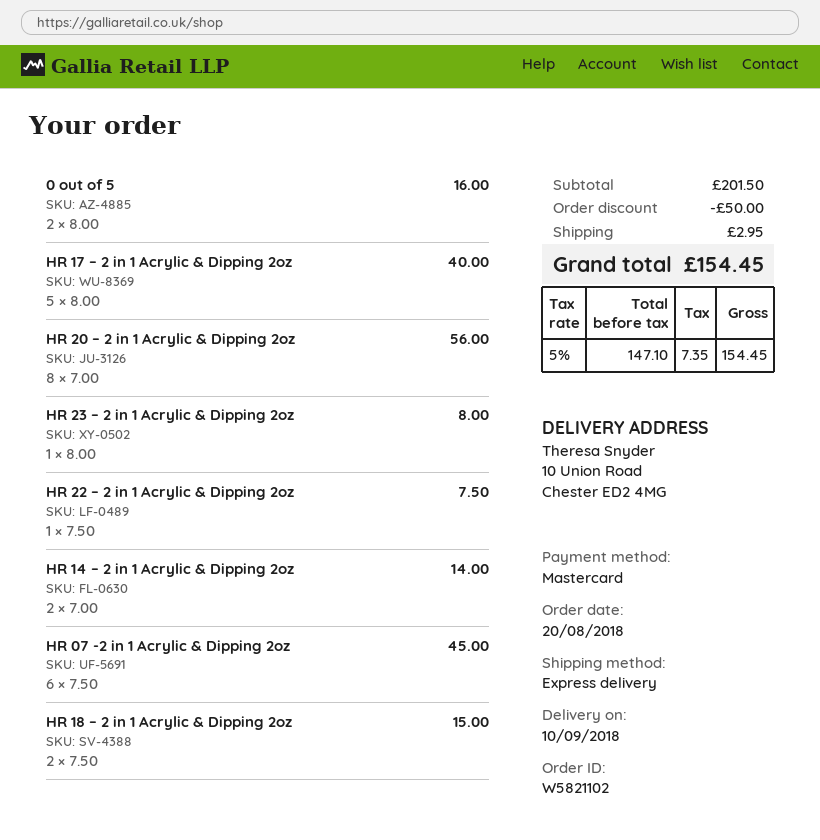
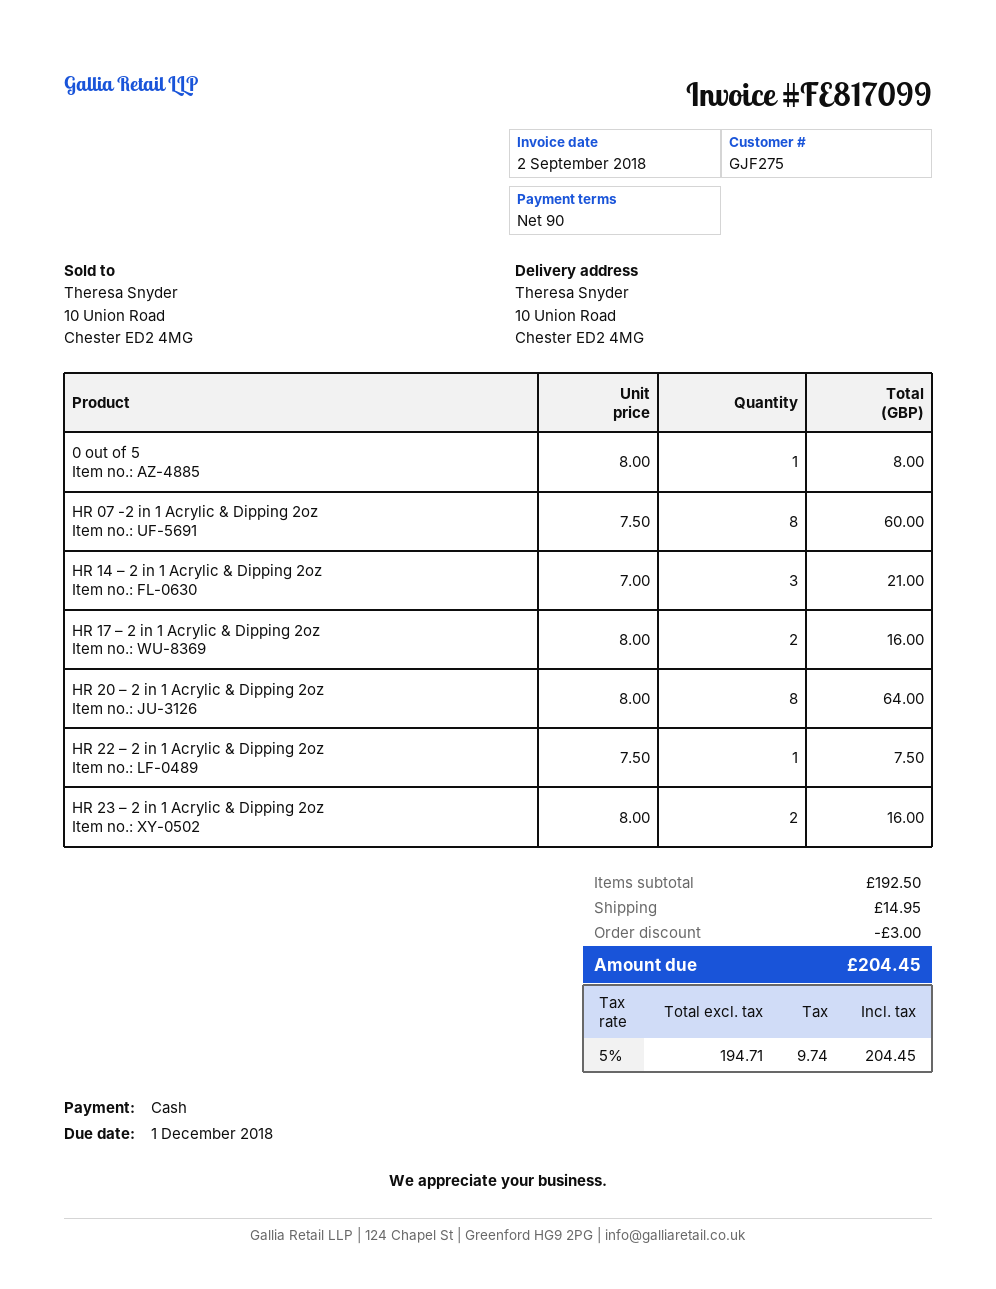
payment method: Mastercard -> cash
0 out of 5: 2 x 8.00 = 16.00 -> 1 x 8.00 = 8.00
HR 17 – 2 in 1 Acrylic & Dipping 2oz: 5 x 8.00 = 40.00 -> 2 x 8.00 = 16.00
HR 20 – 2 in 1 Acrylic & Dipping 2oz: 8 x 7.00 = 56.00 -> 8 x 8.00 = 64.00
HR 23 – 2 in 1 Acrylic & Dipping 2oz: 1 x 8.00 = 8.00 -> 2 x 8.00 = 16.00
HR 14 – 2 in 1 Acrylic & Dipping 2oz: 2 x 7.00 = 14.00 -> 3 x 7.00 = 21.00
HR 07 -2 in 1 Acrylic & Dipping 2oz: 6 x 7.50 = 45.00 -> 8 x 7.50 = 60.00
HR 18 – 2 in 1 Acrylic & Dipping 2oz: 2 x 7.50 = 15.00 -> none
subtotal: 201.50 -> 192.50
discount: 50.00 -> 3.00
shipping: 2.95 -> 14.95
net: 147.10 -> 194.71
tax: 5% = 7.35 -> 5% = 9.74
total: 154.45 -> 204.45

